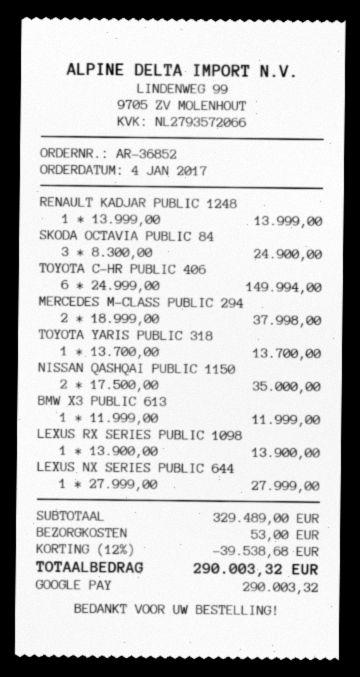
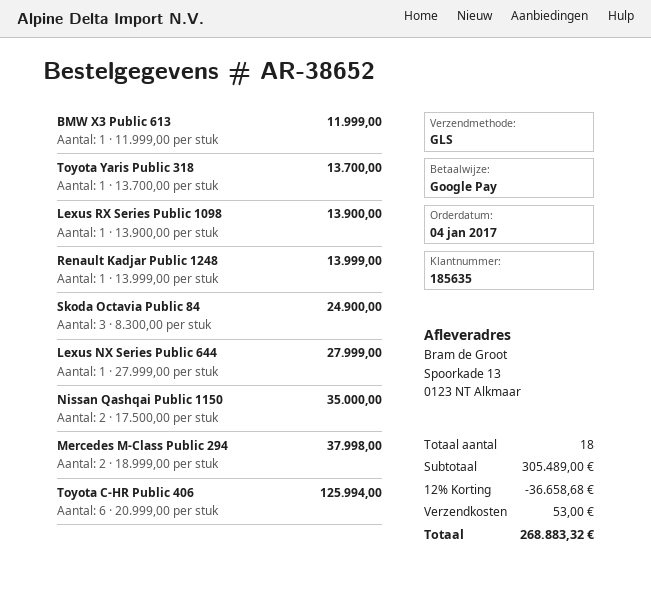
order number: AR-36852 -> AR-38652
TOYOTA C-HR PUBLIC 406: 6 x 24999.00 = 149994.00 -> 6 x 20999.00 = 125994.00
subtotal: 329489.00 -> 305489.00
discount: 12% = 39538.68 -> 12% = 36658.68
total: 290003.32 -> 268883.32

